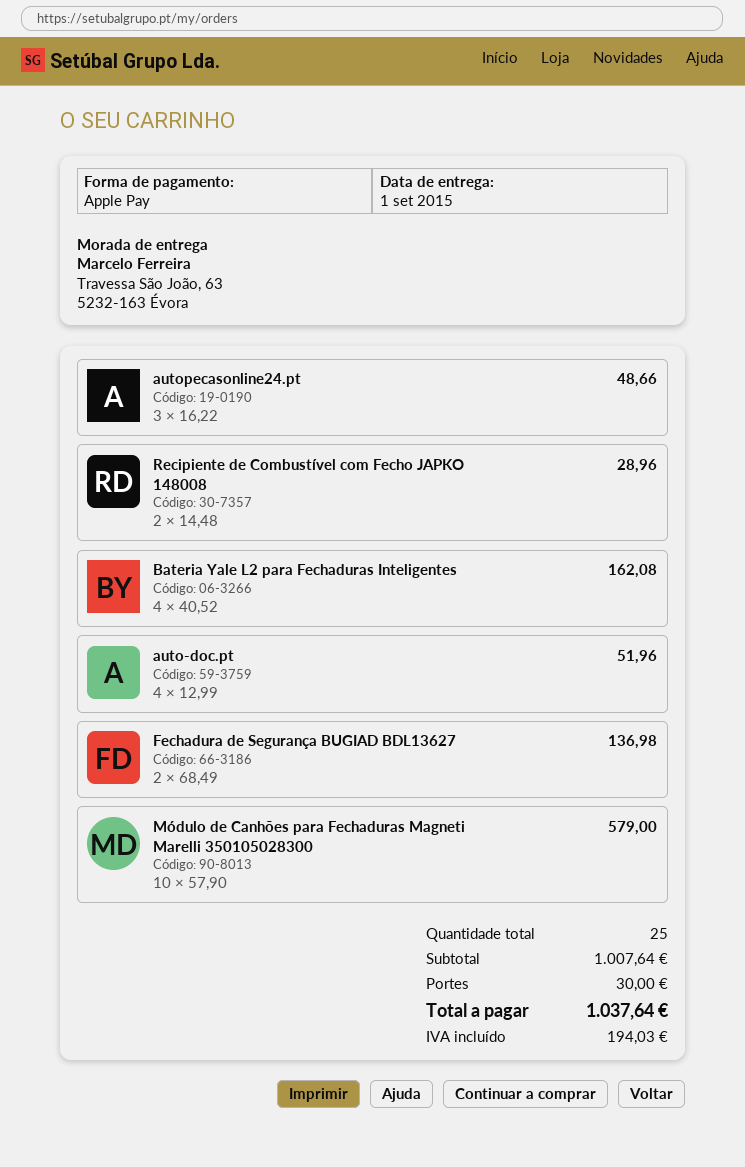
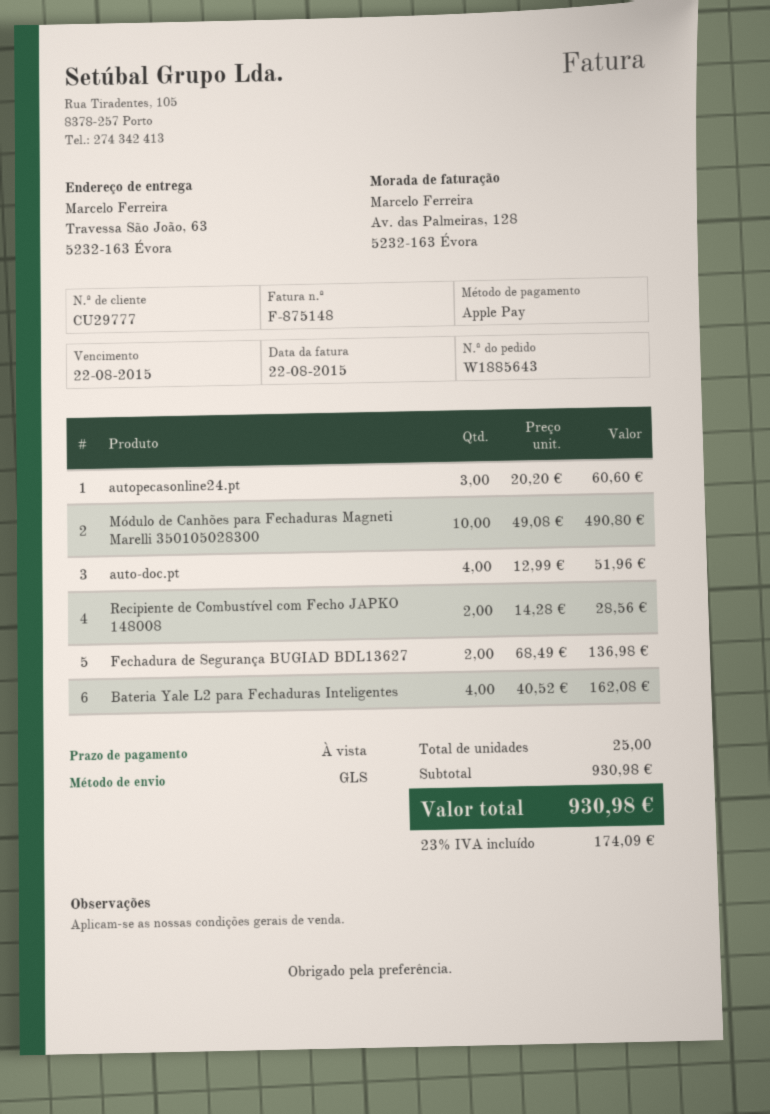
autopecasonline24.pt: 3 x 16.22 = 48.66 -> 3 x 20.20 = 60.60
Recipiente de Combustível com Fecho JAPKO 148008: 2 x 14.48 = 28.96 -> 2 x 14.28 = 28.56
Módulo de Canhões para Fechaduras Magneti Marelli 350105028300: 10 x 57.90 = 579.00 -> 10 x 49.08 = 490.80
subtotal: 1007.64 -> 930.98
shipping: 30.00 -> none
tax: 194.03 -> 174.09
total: 1037.64 -> 930.98

